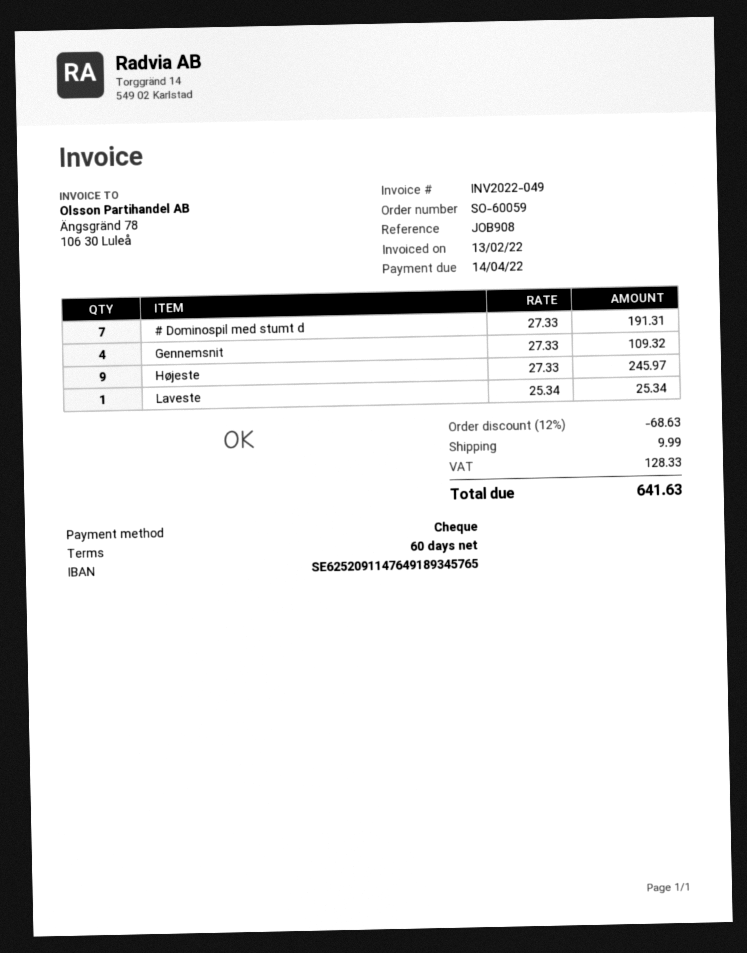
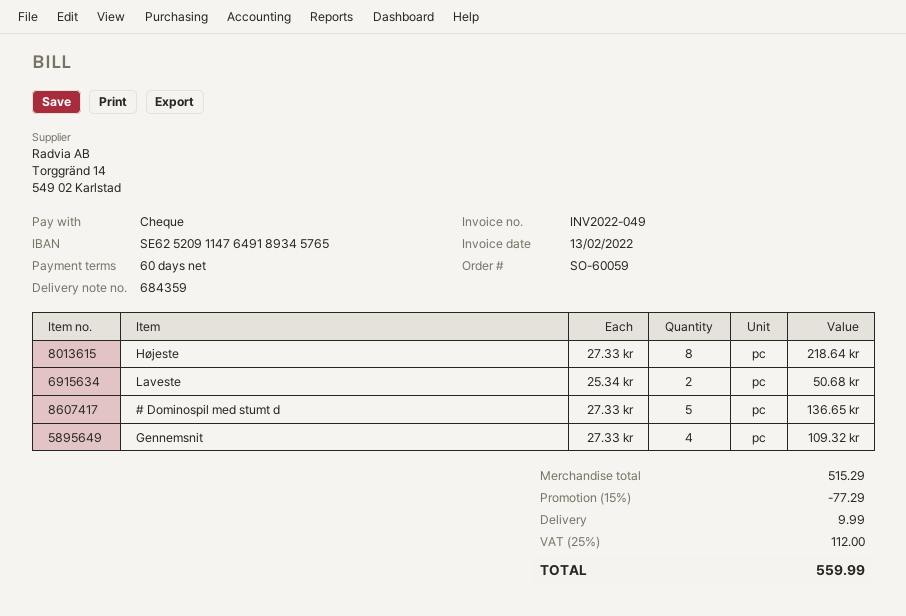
# Dominospil med stumt d: 7 x 27.33 = 191.31 -> 5 x 27.33 = 136.65
Højeste: 9 x 27.33 = 245.97 -> 8 x 27.33 = 218.64
Laveste: 1 x 25.34 = 25.34 -> 2 x 25.34 = 50.68
discount: 12% = 68.63 -> 15% = 77.29
tax: 128.33 -> 112.00
total: 641.63 -> 559.99

